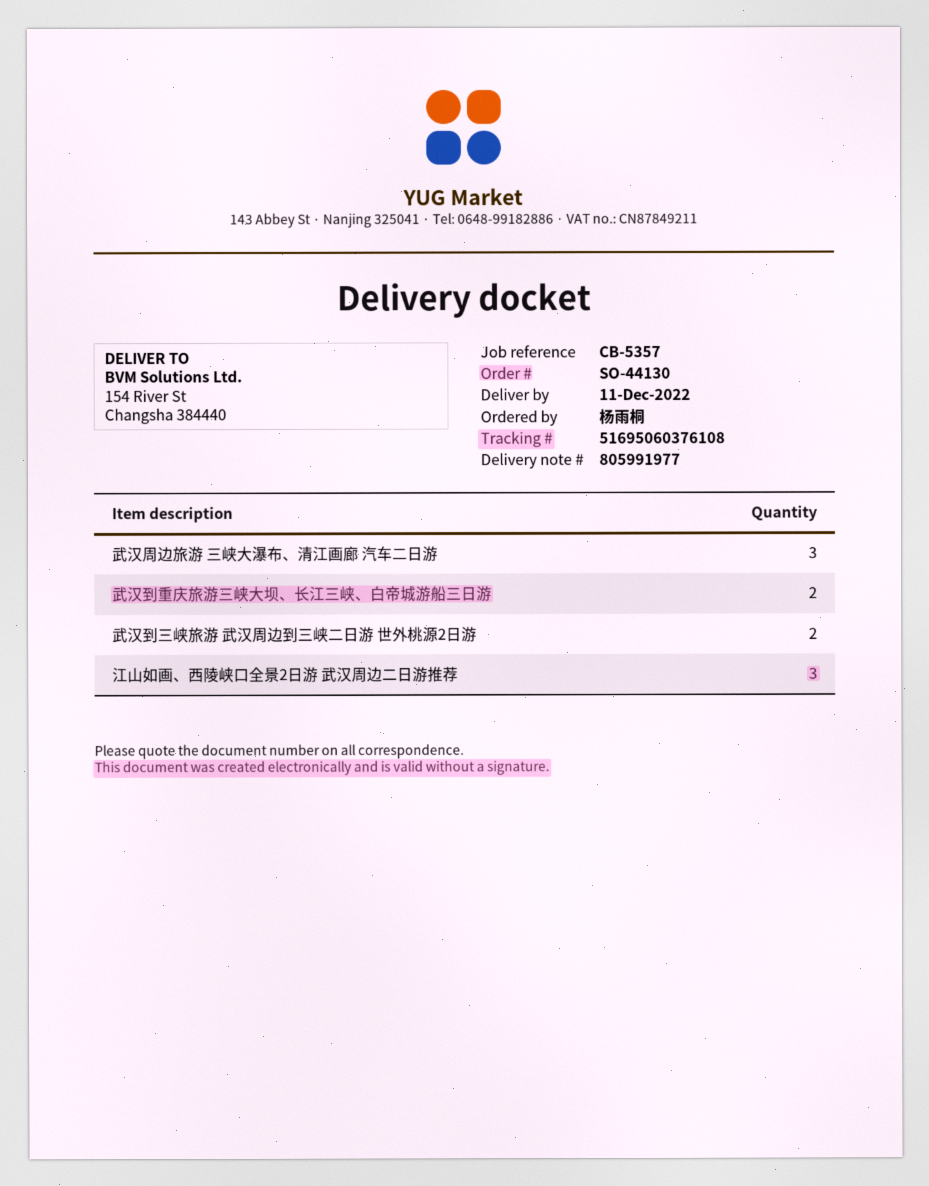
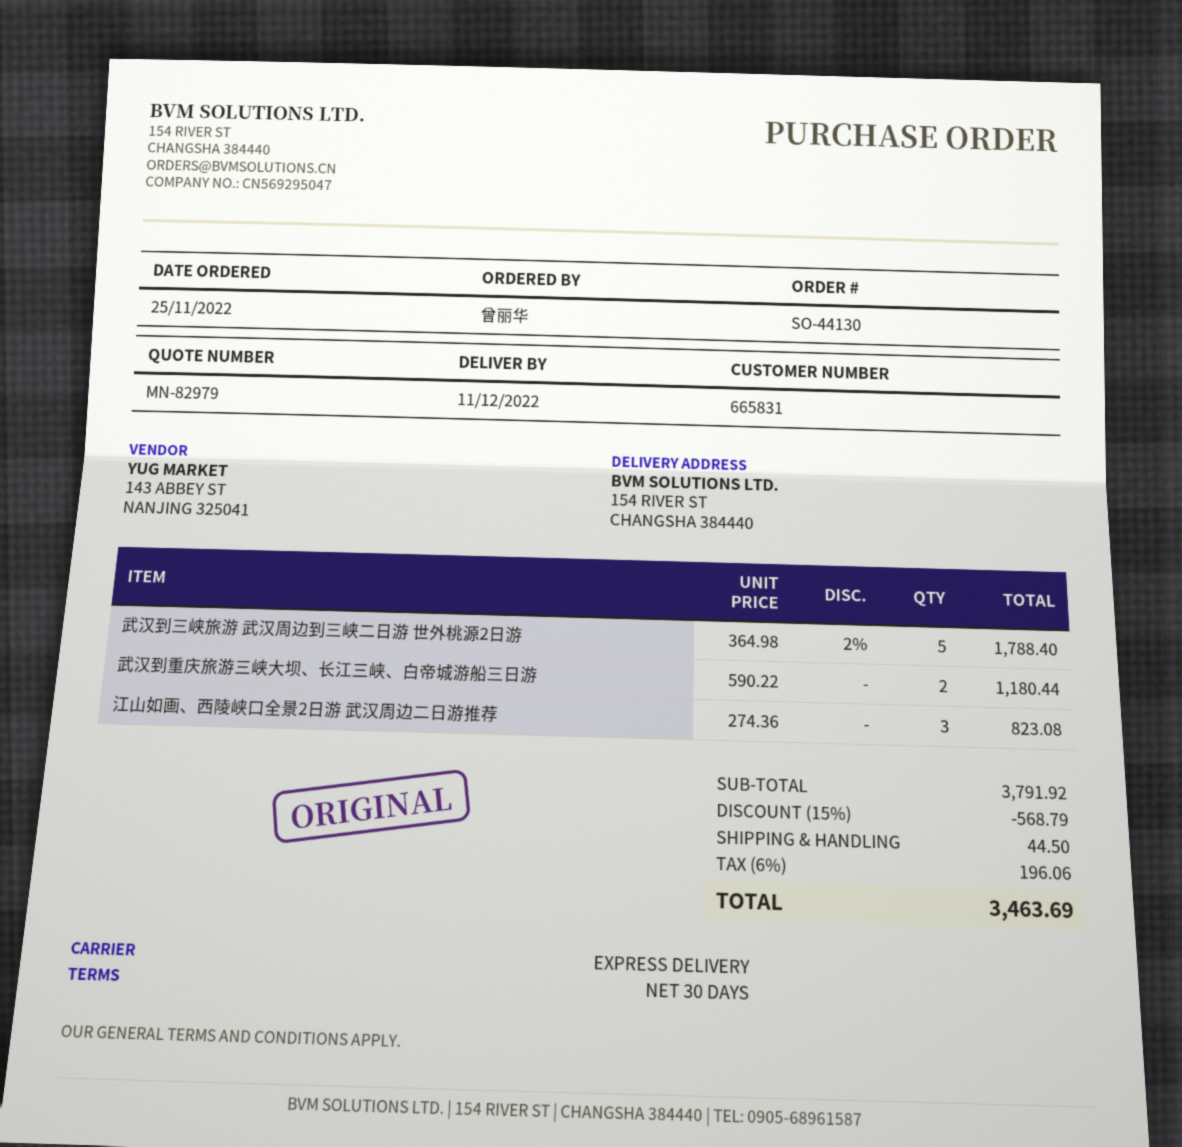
ordered by: 杨雨桐 -> 曾丽华
武汉周边旅游 三峡大瀑布、清江画廊 汽车二日游: 3 -> none
武汉到三峡旅游 武汉周边到三峡二日游 世外桃源2日游: 2 -> 5

